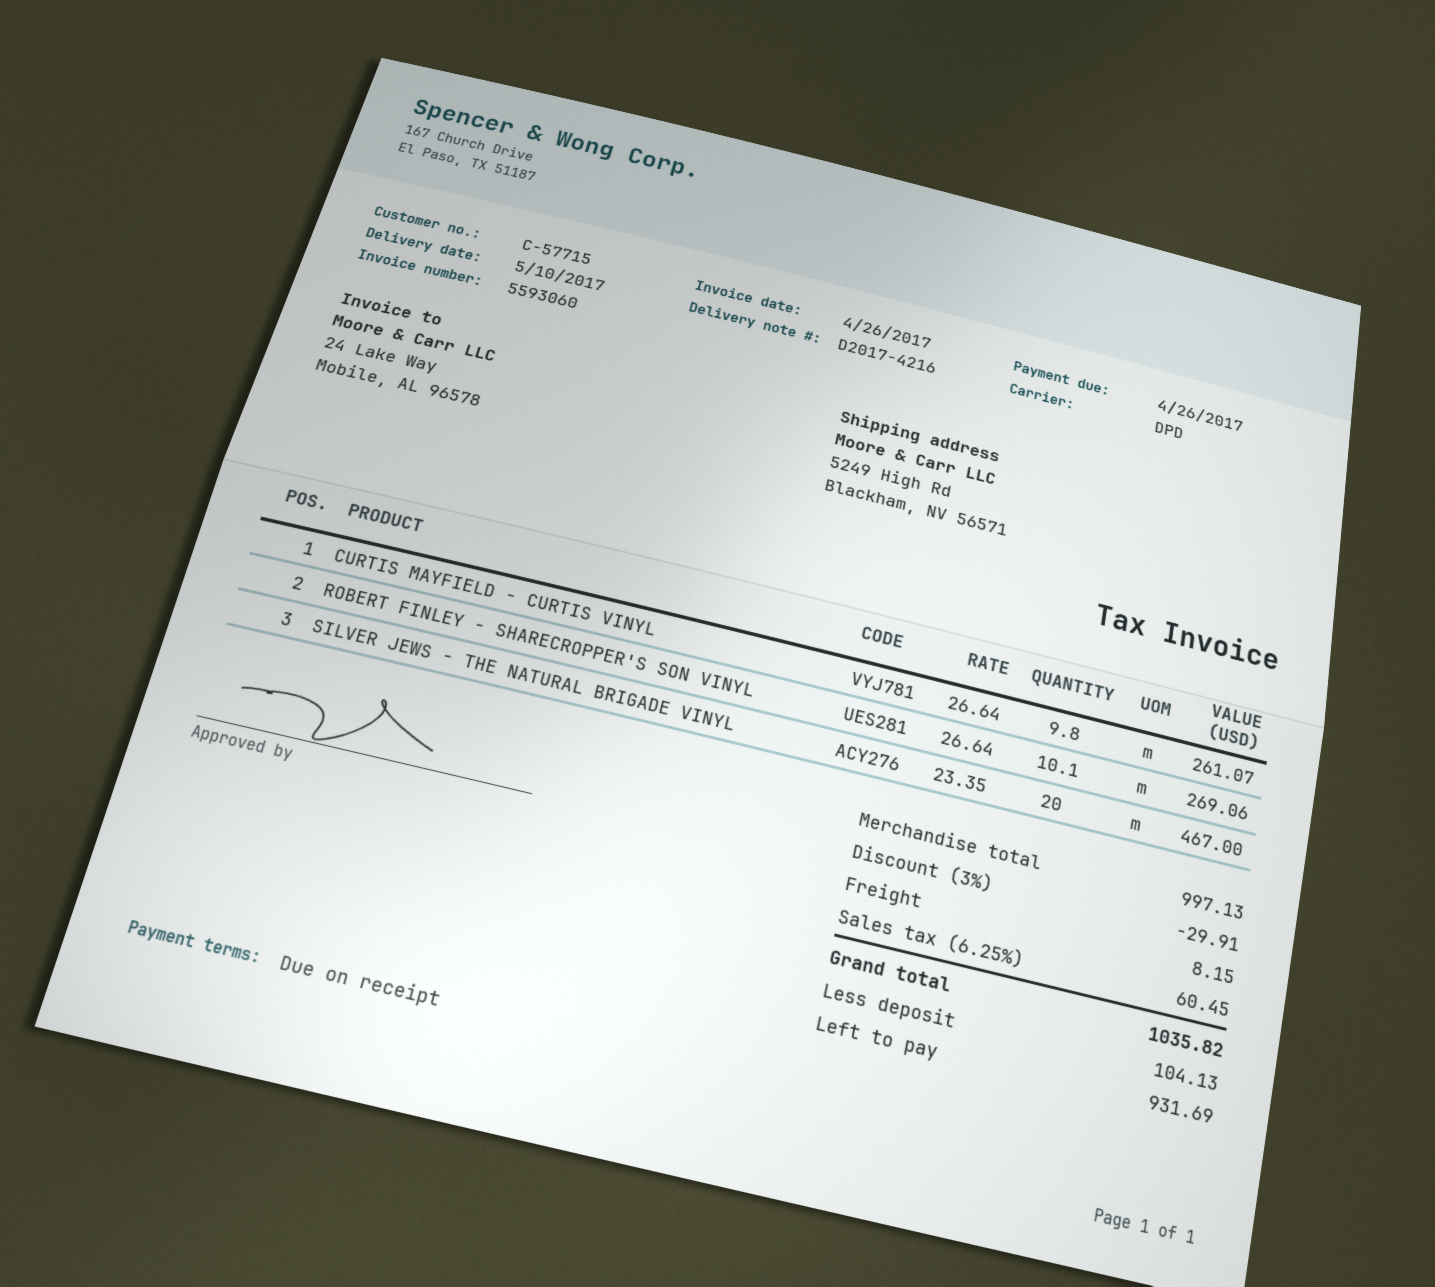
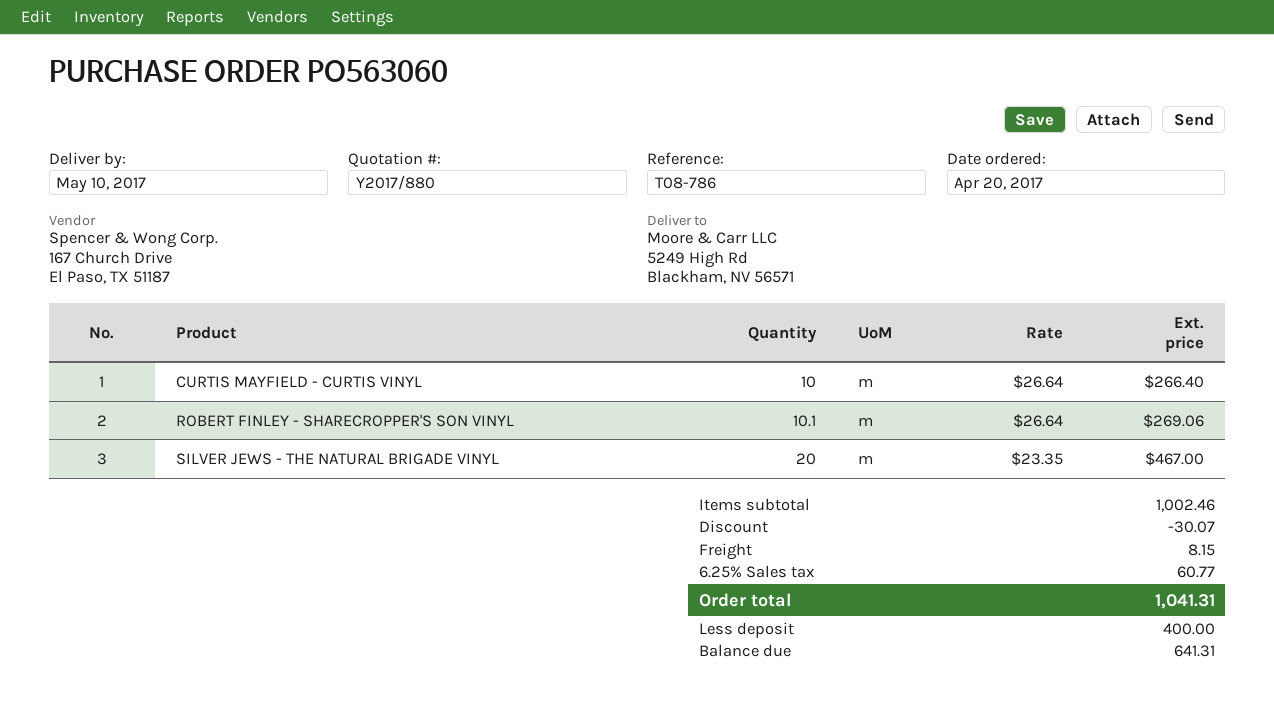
CURTIS MAYFIELD - CURTIS VINYL: 9.8 x 26.64 = 261.07 -> 10 x 26.64 = 266.40
subtotal: 997.13 -> 1002.46
discount: 29.91 -> 30.07
tax: 6.25% = 60.45 -> 6.25% = 60.77
total: 1035.82 -> 1041.31
deposit: 104.13 -> 400.00
balance: 931.69 -> 641.31

